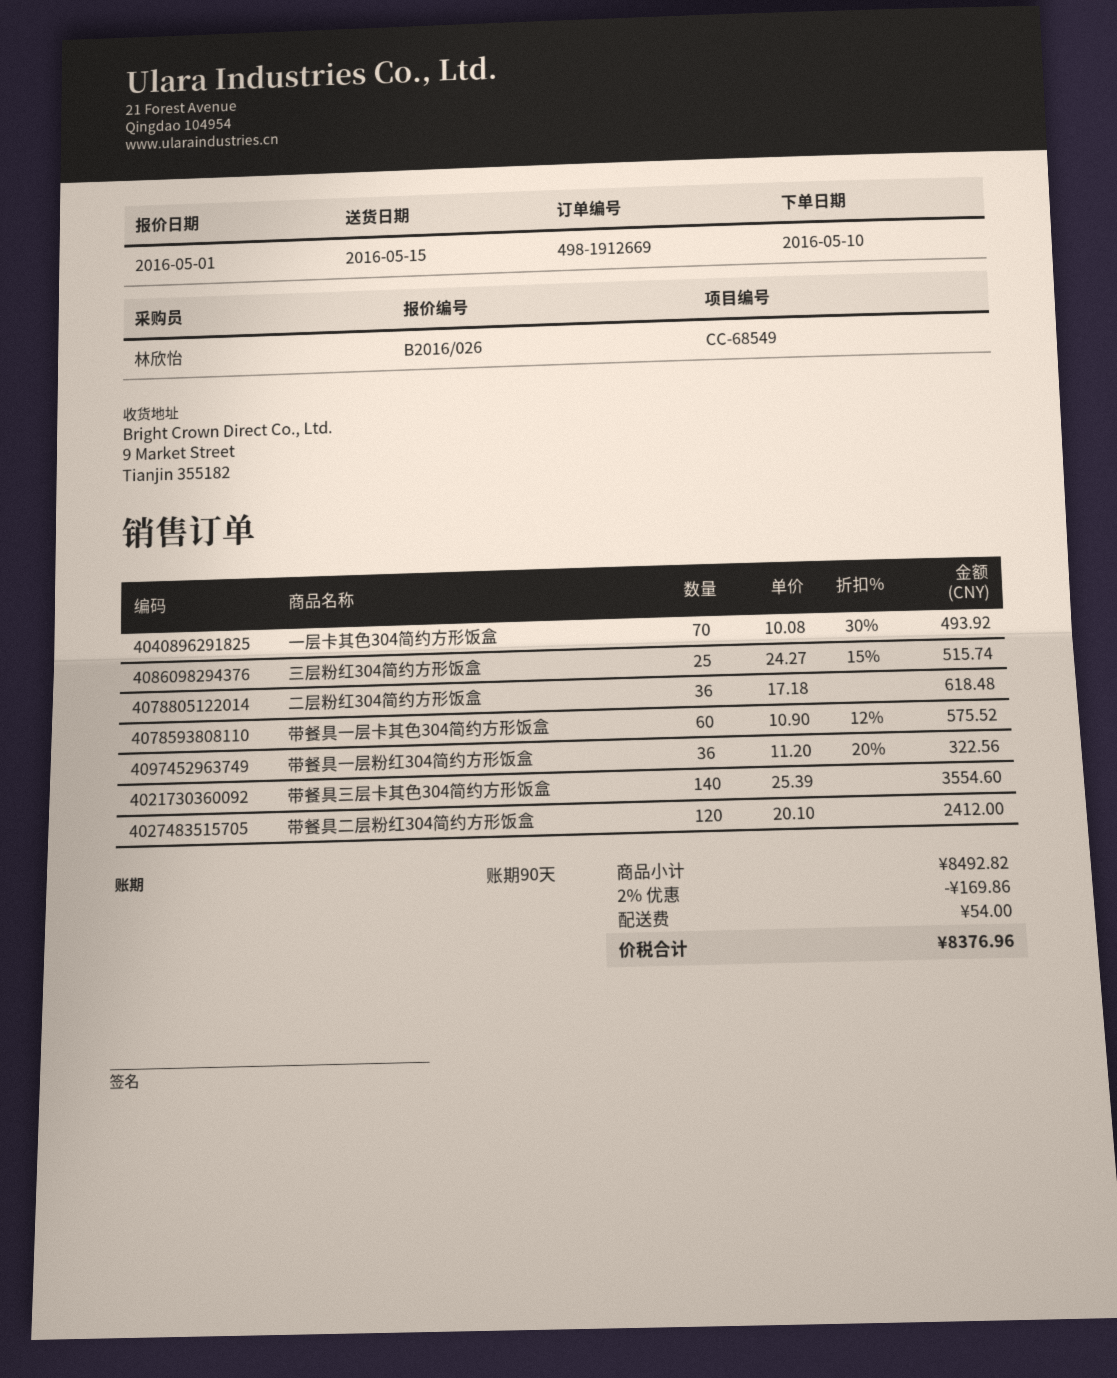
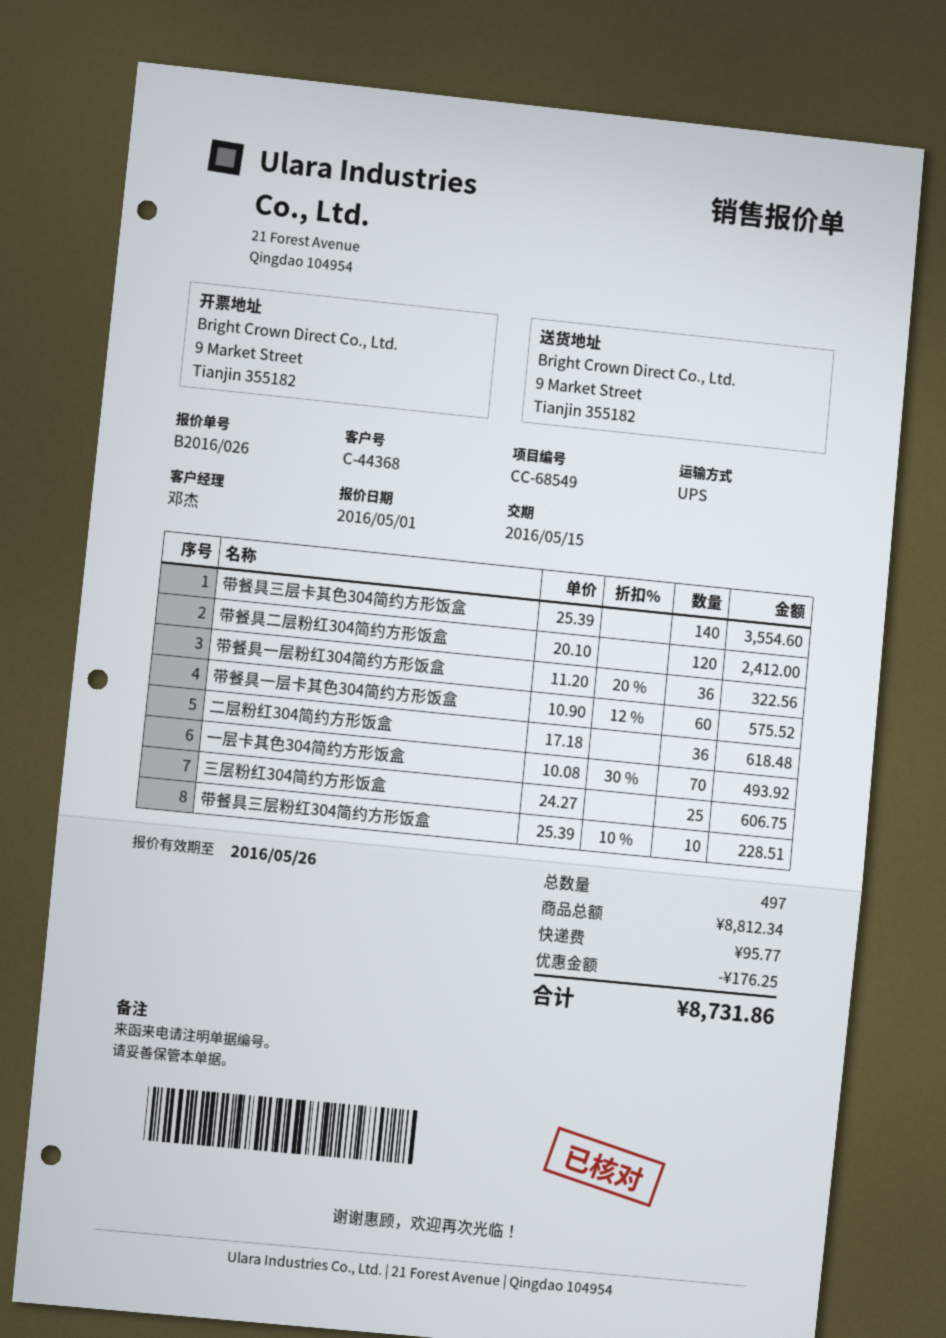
三层粉红304简约方形饭盒: 25 x 24.27 - 15% = 515.74 -> 25 x 24.27 = 606.75
带餐具三层粉红304简约方形饭盒: none -> 10 x 25.39 - 10% = 228.51
subtotal: 8492.82 -> 8812.34
discount: 169.86 -> 176.25
shipping: 54.00 -> 95.77
total: 8376.96 -> 8731.86

